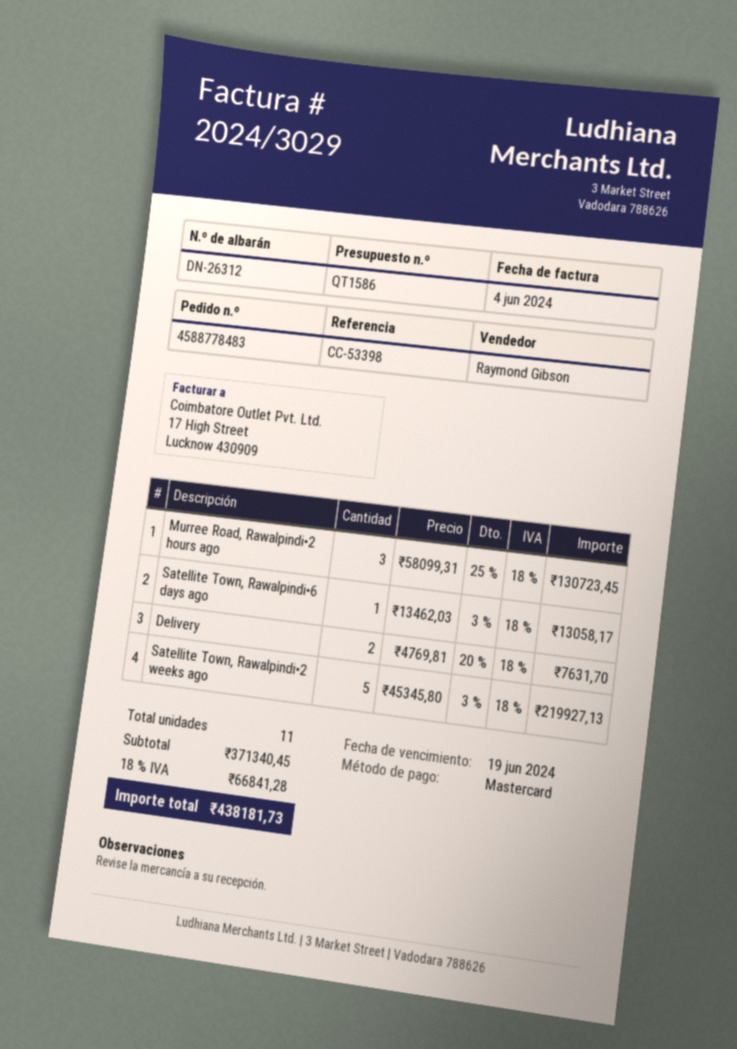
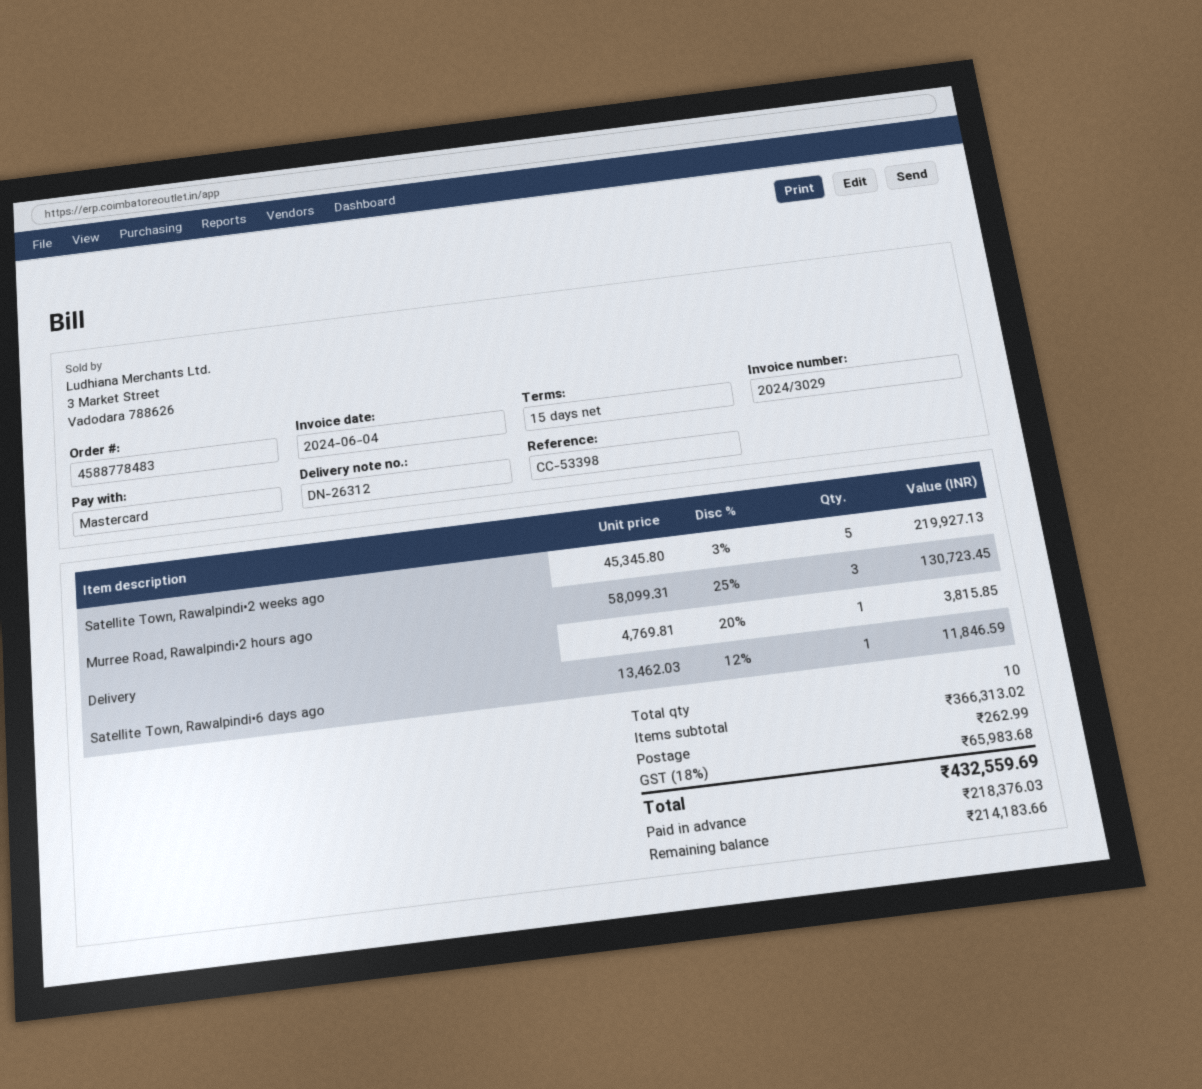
Satellite Town, Rawalpindi•6 days ago: 1 x 13462.03 - 3% = 13058.17 -> 1 x 13462.03 - 12% = 11846.59
Delivery: 2 x 4769.81 - 20% = 7631.70 -> 1 x 4769.81 - 20% = 3815.85
total quantity: 11 -> 10
subtotal: 371340.45 -> 366313.02
shipping: none -> 262.99
tax: 18% = 66841.28 -> 18% = 65983.68
total: 438181.73 -> 432559.69

